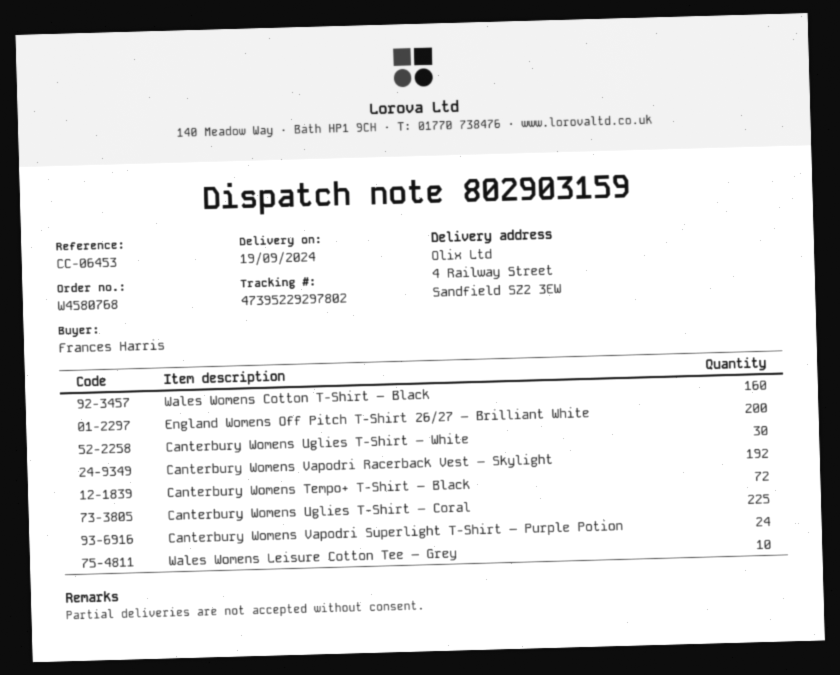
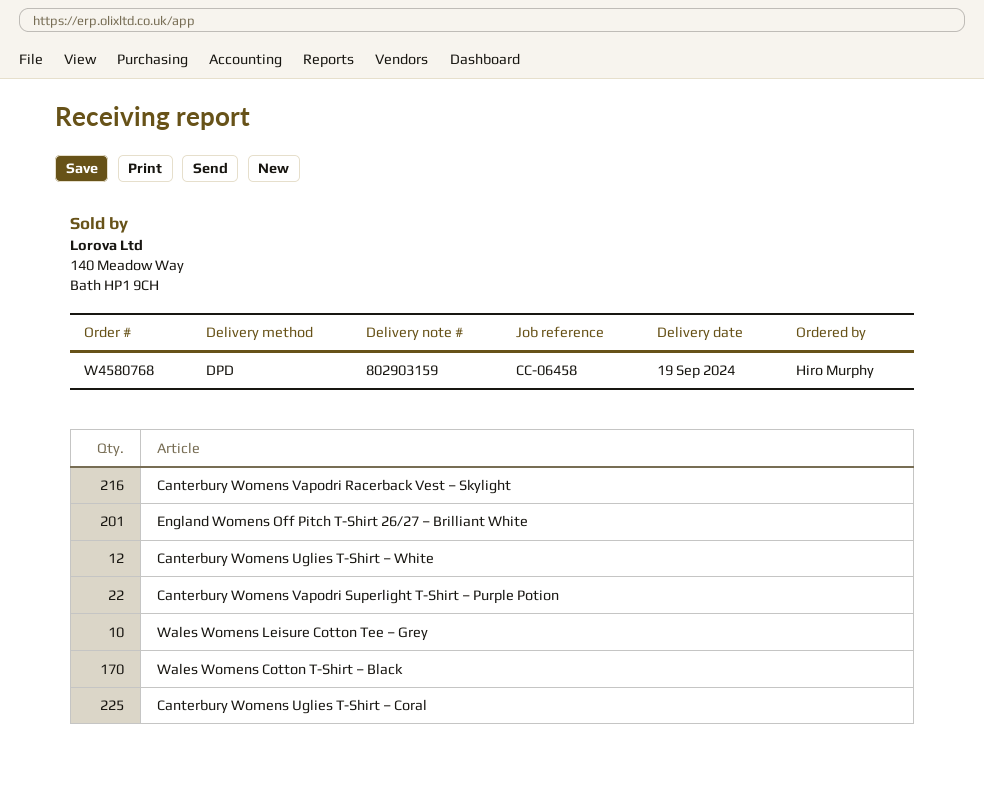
reference: CC-06453 -> CC-06458
ordered by: Frances Harris -> Hiro Murphy
Wales Womens Cotton T-Shirt – Black: 160 -> 170
England Womens Off Pitch T-Shirt 26/27 – Brilliant White: 200 -> 201
Canterbury Womens Uglies T-Shirt – White: 30 -> 12
Canterbury Womens Vapodri Racerback Vest – Skylight: 192 -> 216
Canterbury Womens Tempo+ T-Shirt – Black: 72 -> none
Canterbury Womens Vapodri Superlight T-Shirt – Purple Potion: 24 -> 22

